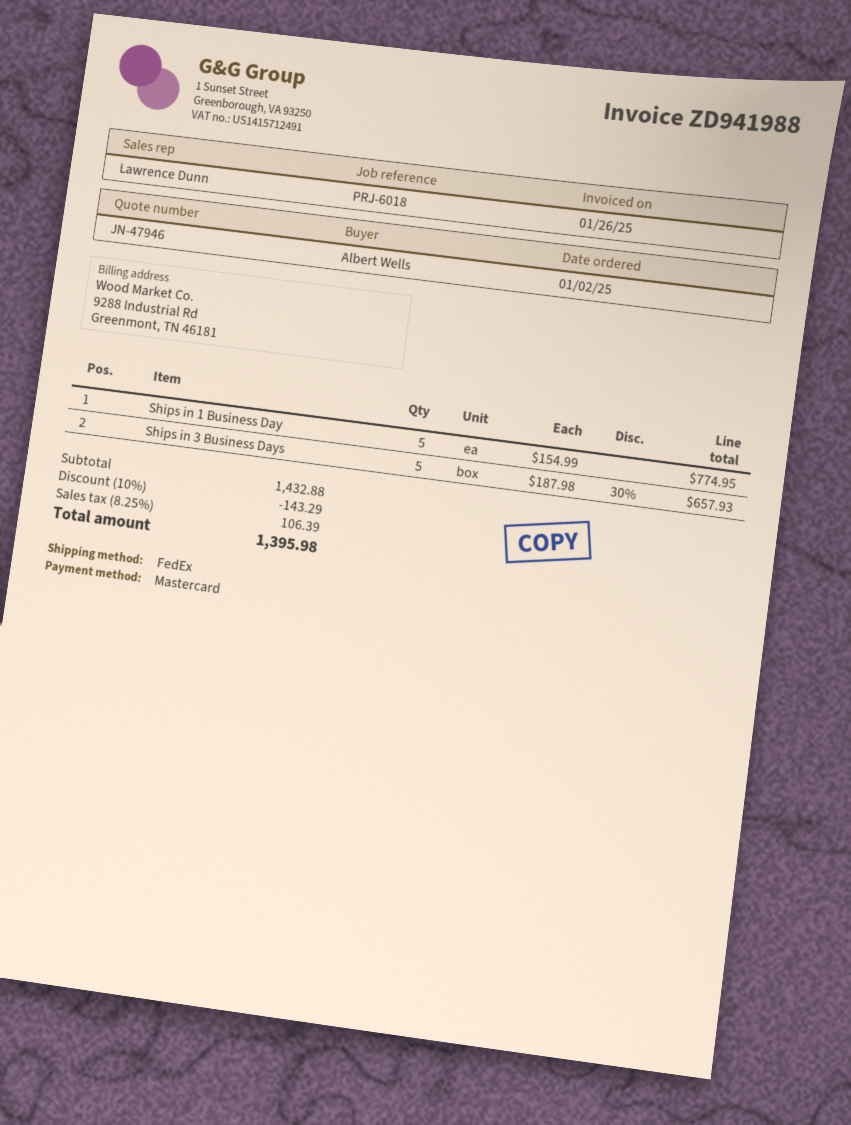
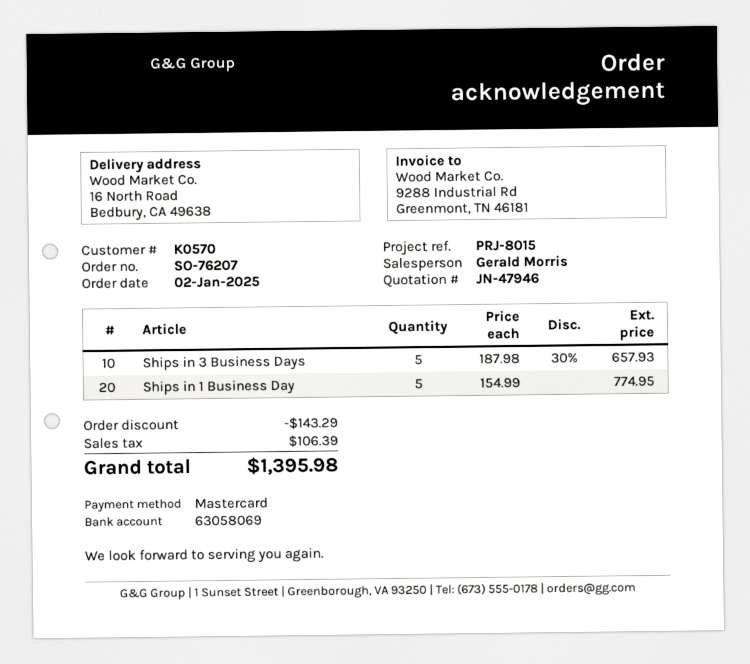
reference: PRJ-6018 -> PRJ-8015
sales rep: Lawrence Dunn -> Gerald Morris

